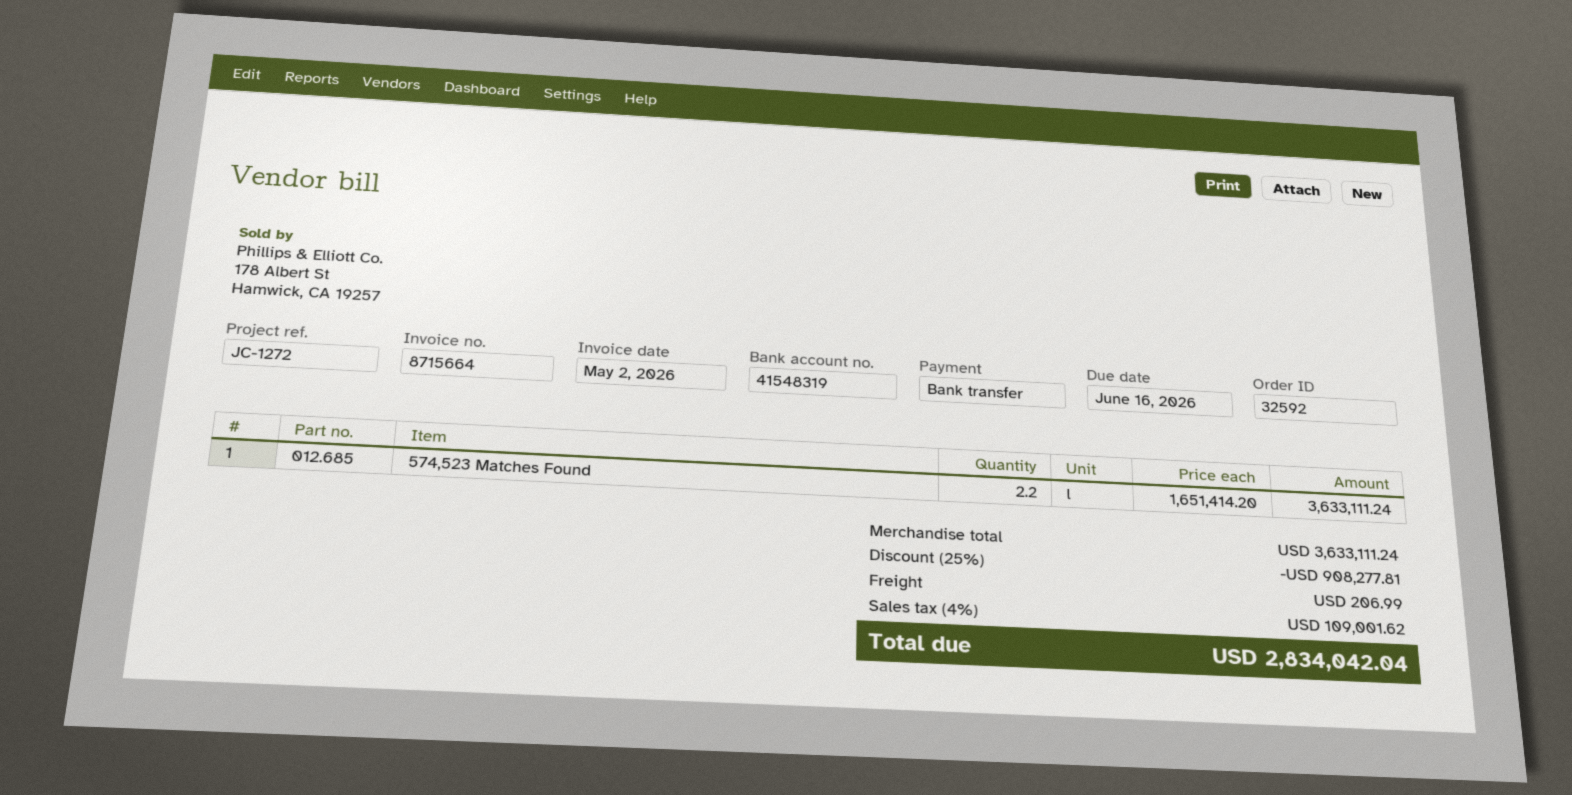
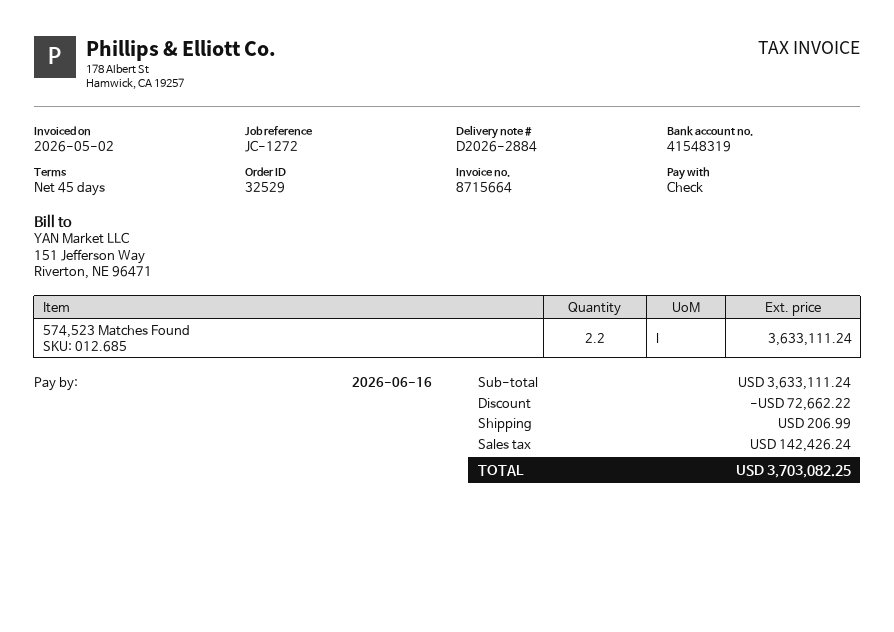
order number: 32592 -> 32529
payment method: bank transfer -> cheque
discount: 908277.81 -> 72662.22
tax: 109001.62 -> 142426.24
total: 2834042.04 -> 3703082.25

